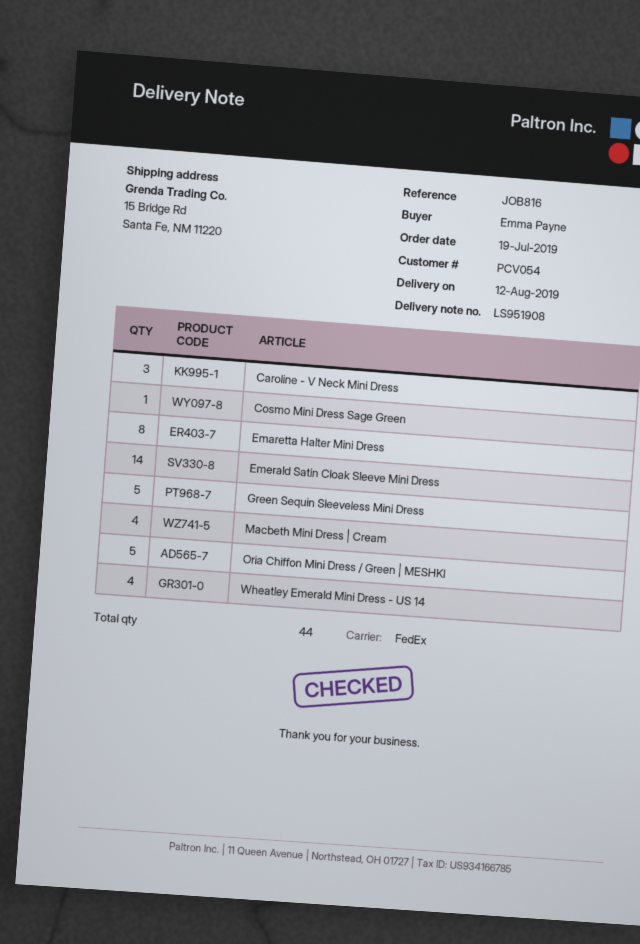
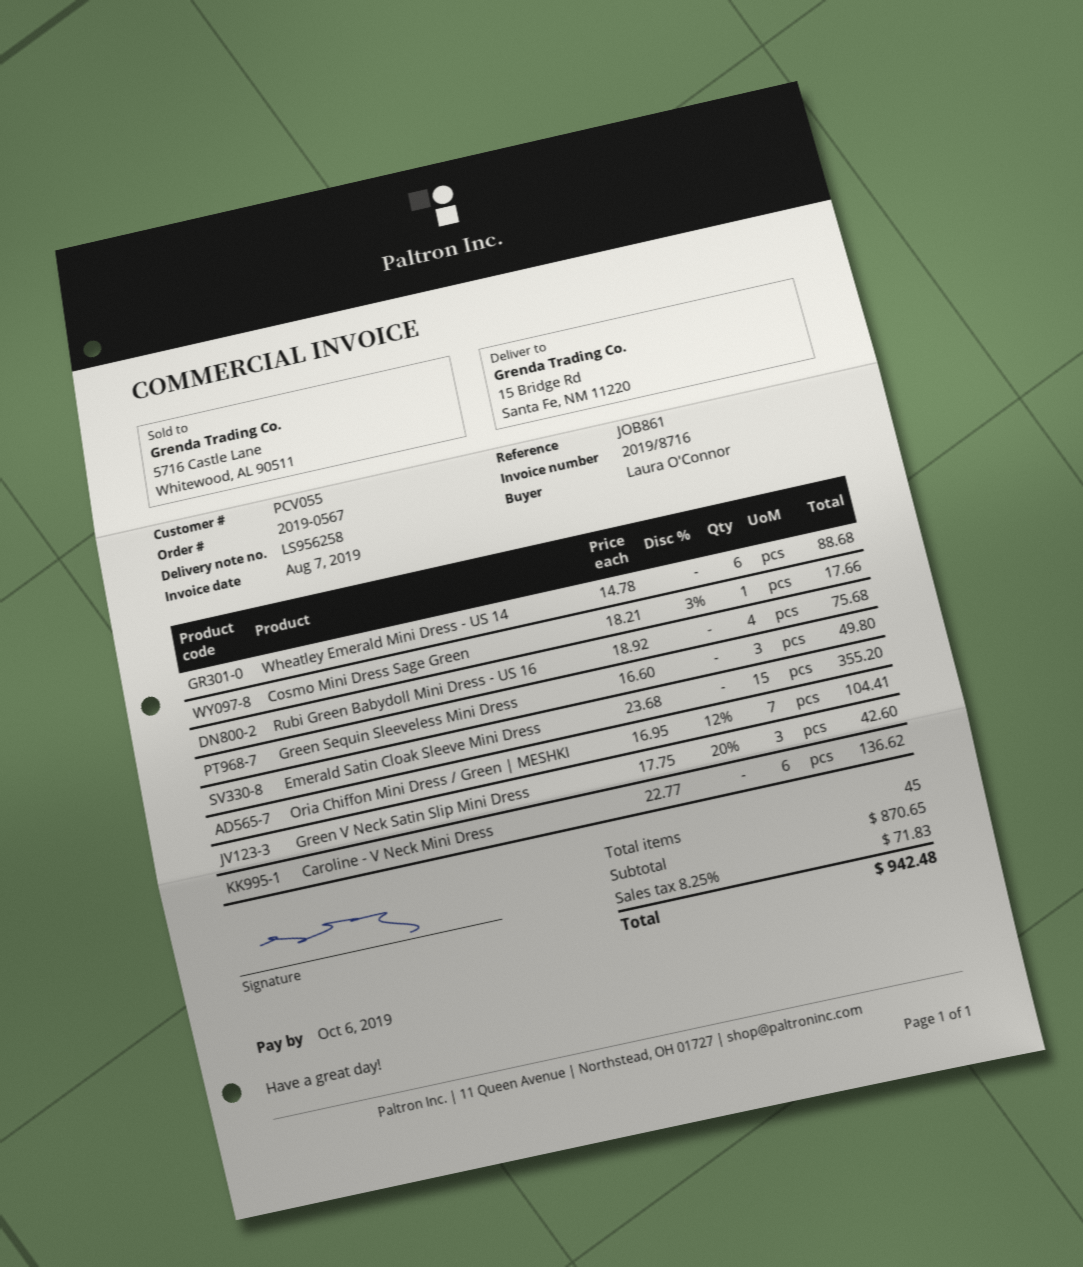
delivery note number: LS951908 -> LS956258
customer number: PCV054 -> PCV055
reference: JOB816 -> JOB861
ordered by: Emma Payne -> Laura O'Connor
Caroline - V Neck Mini Dress: 3 -> 6
Emaretta Halter Mini Dress: 8 -> none
Emerald Satin Cloak Sleeve Mini Dress: 14 -> 15
Green Sequin Sleeveless Mini Dress: 5 -> 3
Macbeth Mini Dress | Cream: 4 -> none
Oria Chiffon Mini Dress / Green | MESHKI: 5 -> 7
Wheatley Emerald Mini Dress - US 14: 4 -> 6
Rubi Green Babydoll Mini Dress - US 16: none -> 4
Green V Neck Satin Slip Mini Dress: none -> 3
total quantity: 44 -> 45

